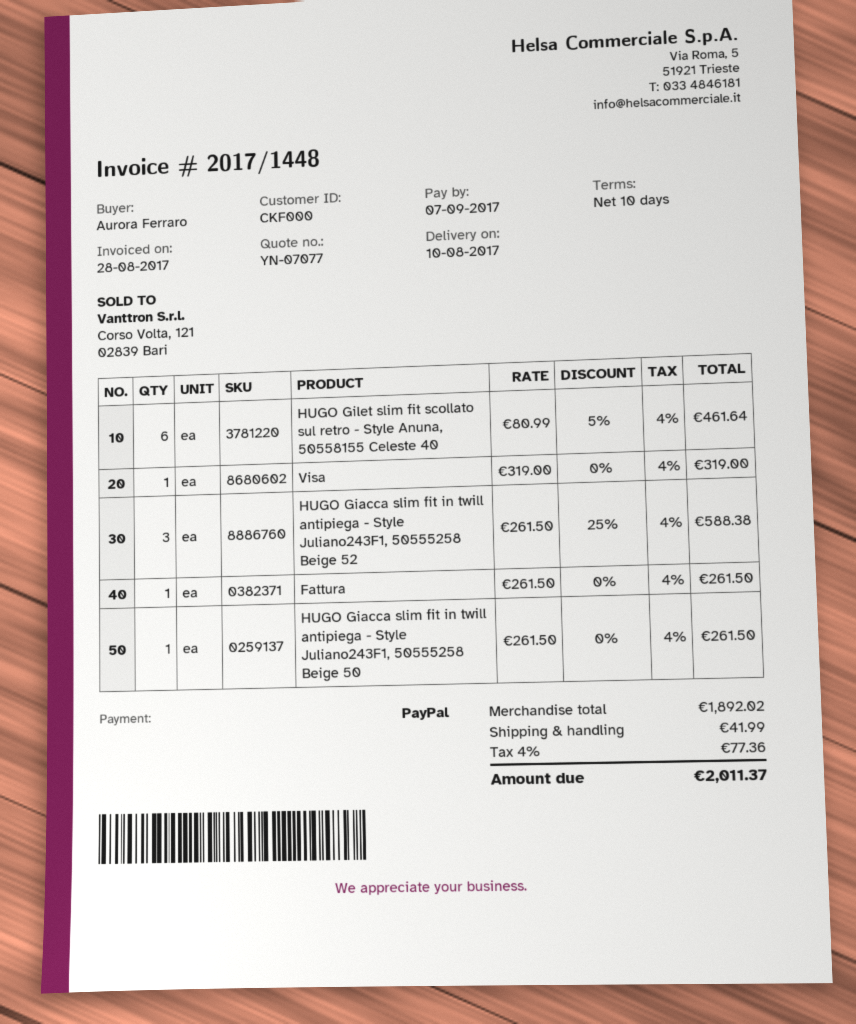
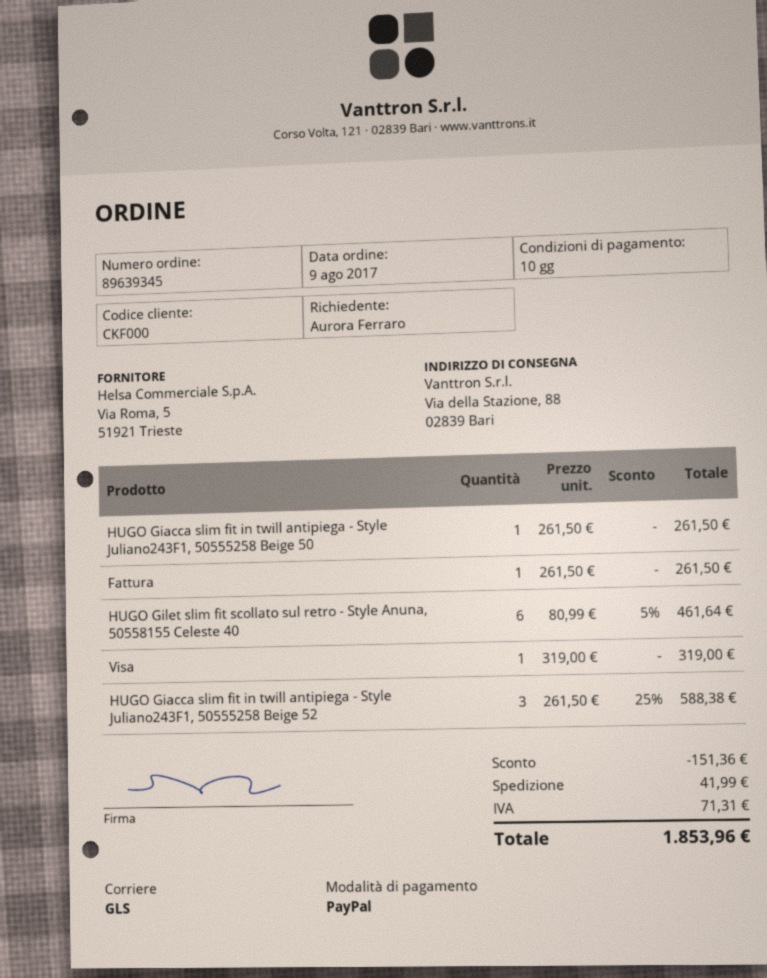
discount: none -> 151.36
tax: 77.36 -> 71.31
total: 2011.37 -> 1853.96

